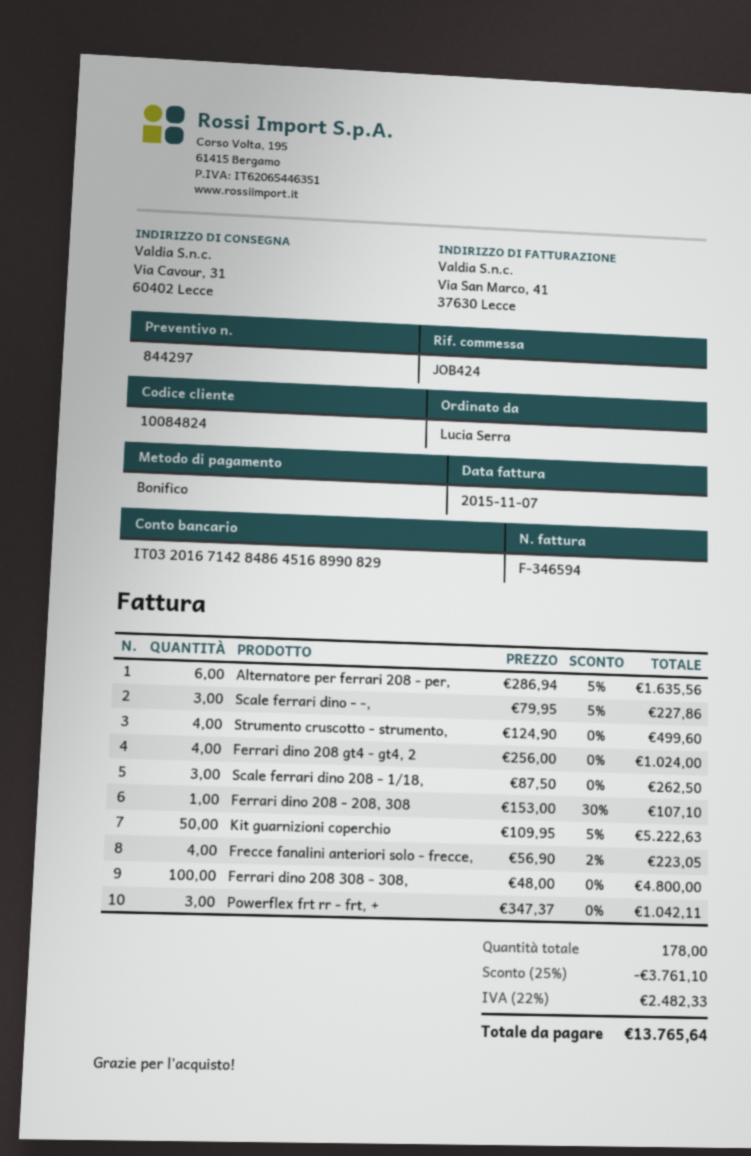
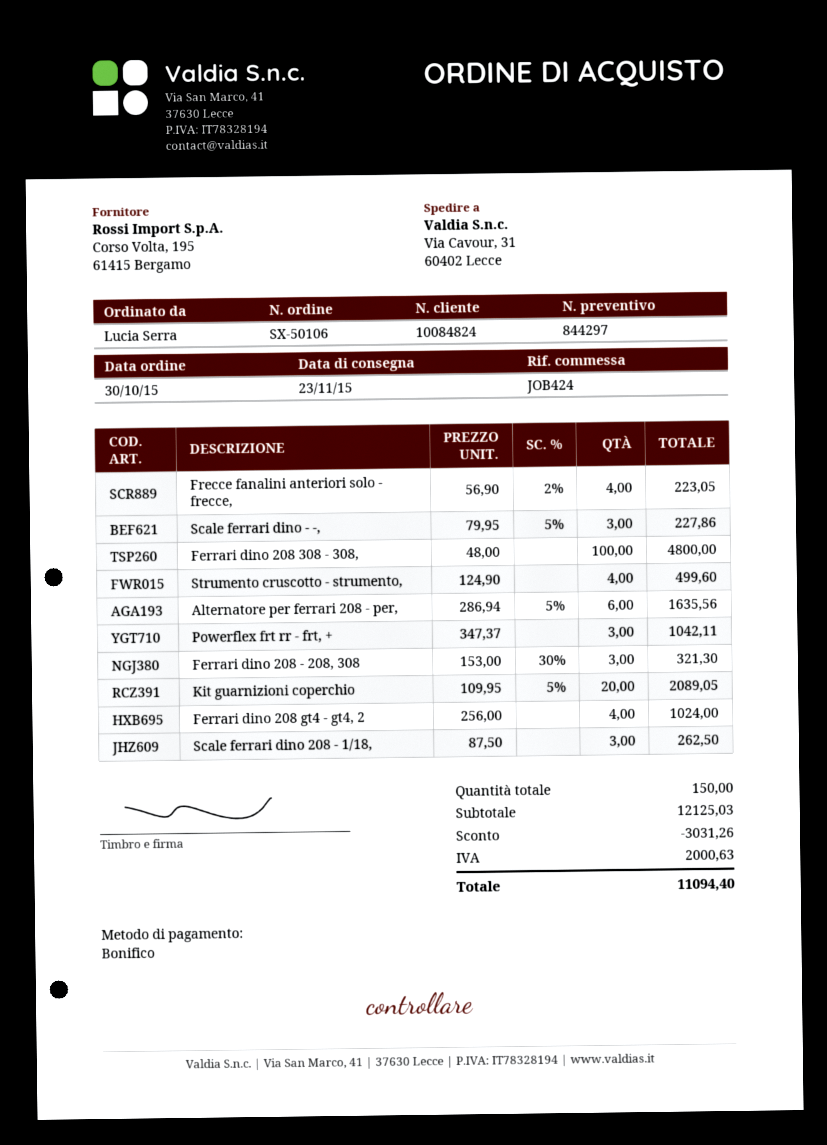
Ferrari dino 208 - 208, 308: 1 x 153.00 - 30% = 107.10 -> 3 x 153.00 - 30% = 321.30
Kit guarnizioni coperchio: 50 x 109.95 - 5% = 5222.63 -> 20 x 109.95 - 5% = 2089.05
total quantity: 178 -> 150
discount: 3761.10 -> 3031.26
tax: 2482.33 -> 2000.63
total: 13765.64 -> 11094.40

